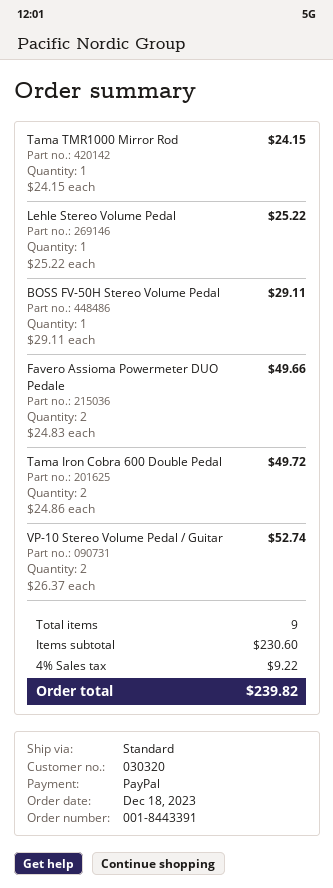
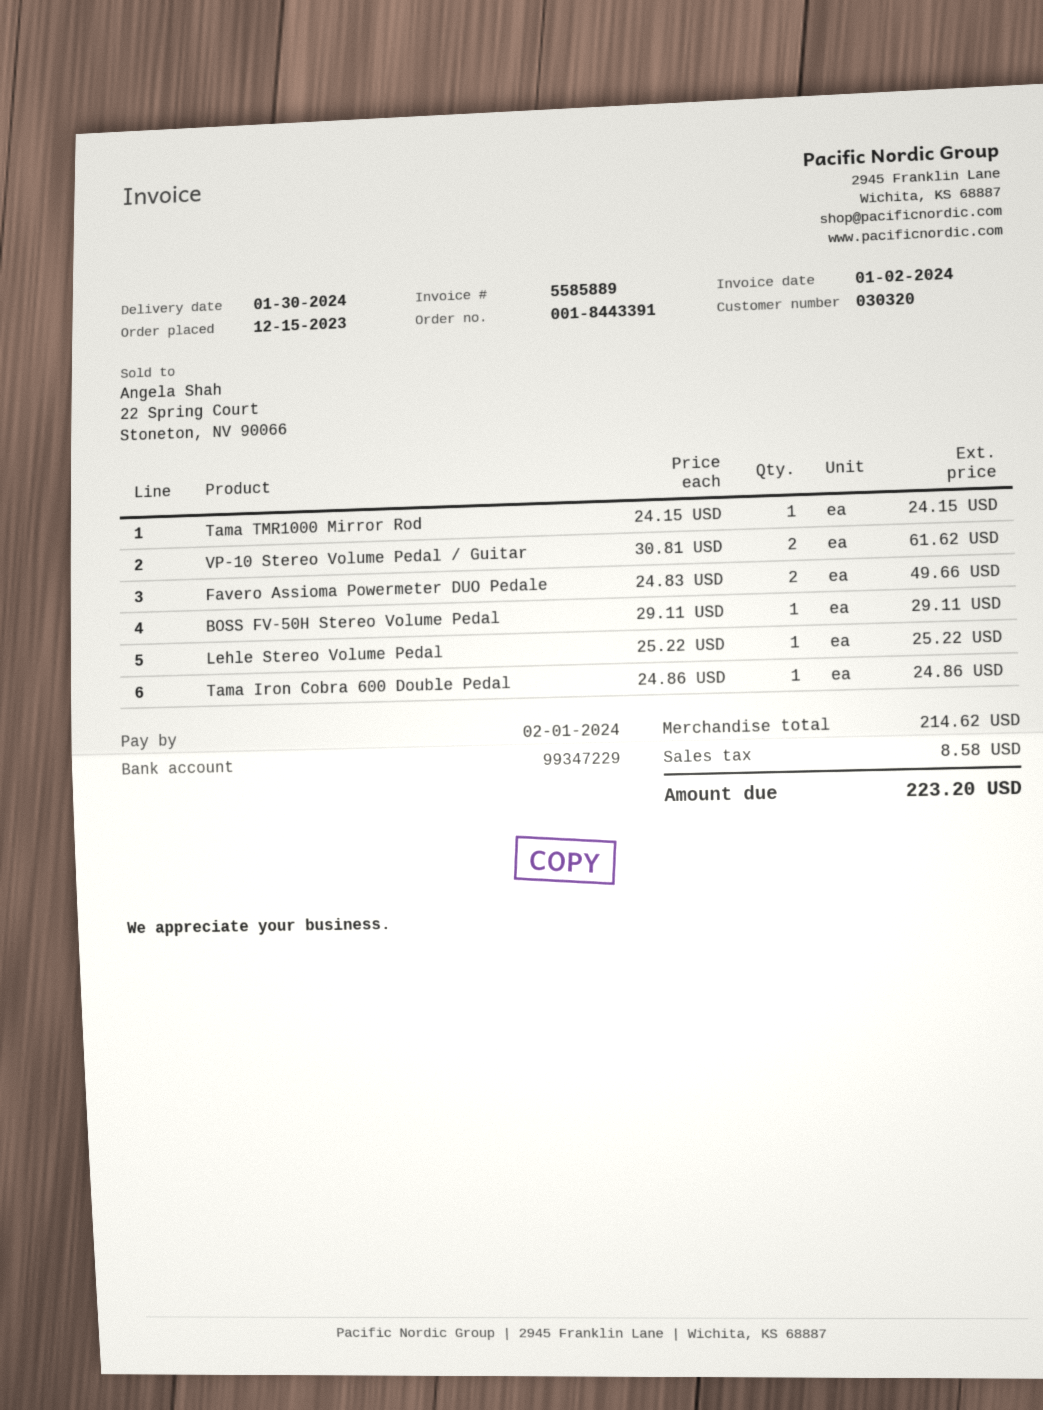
order date: 2023-12-18 -> 2023-12-15
Tama Iron Cobra 600 Double Pedal: 2 x 24.86 = 49.72 -> 1 x 24.86 = 24.86
VP-10 Stereo Volume Pedal / Guitar: 2 x 26.37 = 52.74 -> 2 x 30.81 = 61.62
subtotal: 230.60 -> 214.62
tax: 9.22 -> 8.58
total: 239.82 -> 223.20

